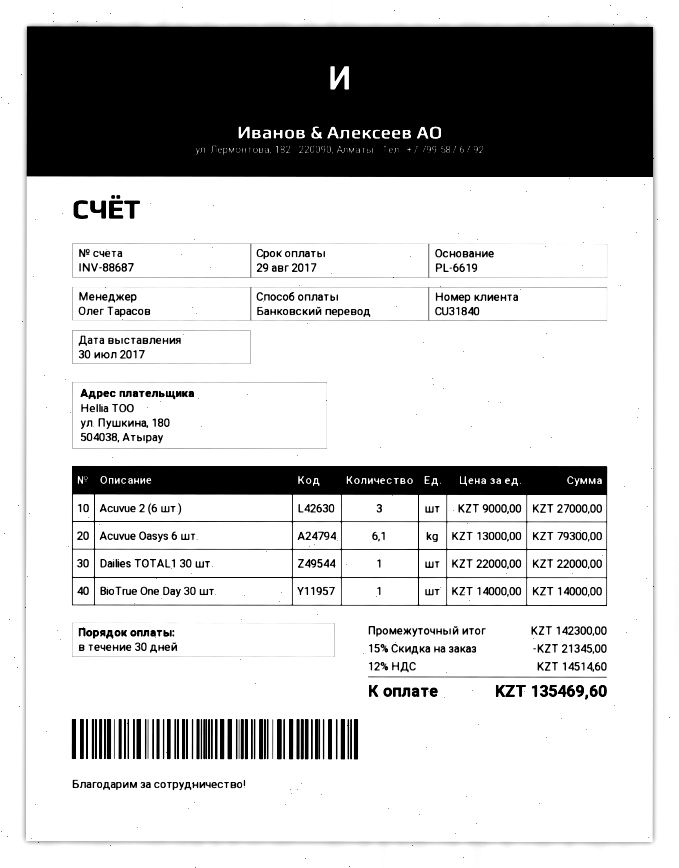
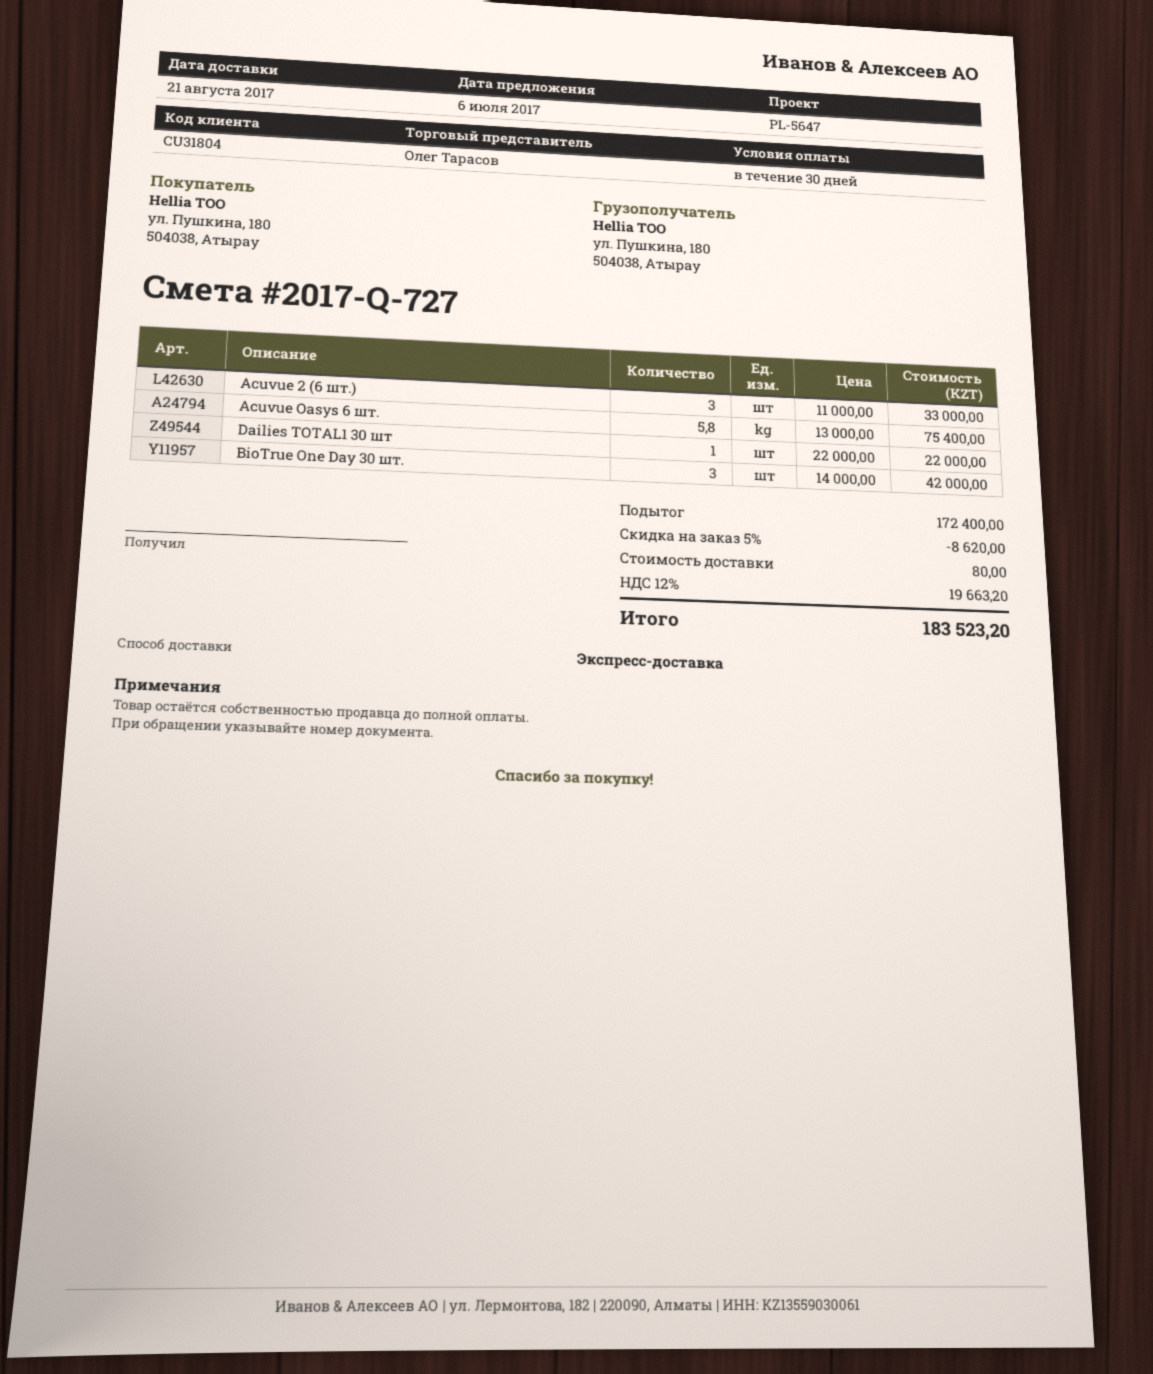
customer number: CU31840 -> CU31804
reference: PL-6619 -> PL-5647
Acuvue 2 (6 шт.): 3 x 9000.00 = 27000.00 -> 3 x 11000.00 = 33000.00
Acuvue Oasys 6 шт.: 6.1 x 13000.00 = 79300.00 -> 5.8 x 13000.00 = 75400.00
BioTrue One Day 30 шт.: 1 x 14000.00 = 14000.00 -> 3 x 14000.00 = 42000.00
subtotal: 142300.00 -> 172400.00
discount: 15% = 21345.00 -> 5% = 8620.00
shipping: none -> 80.00
tax: 12% = 14514.60 -> 12% = 19663.20
total: 135469.60 -> 183523.20

